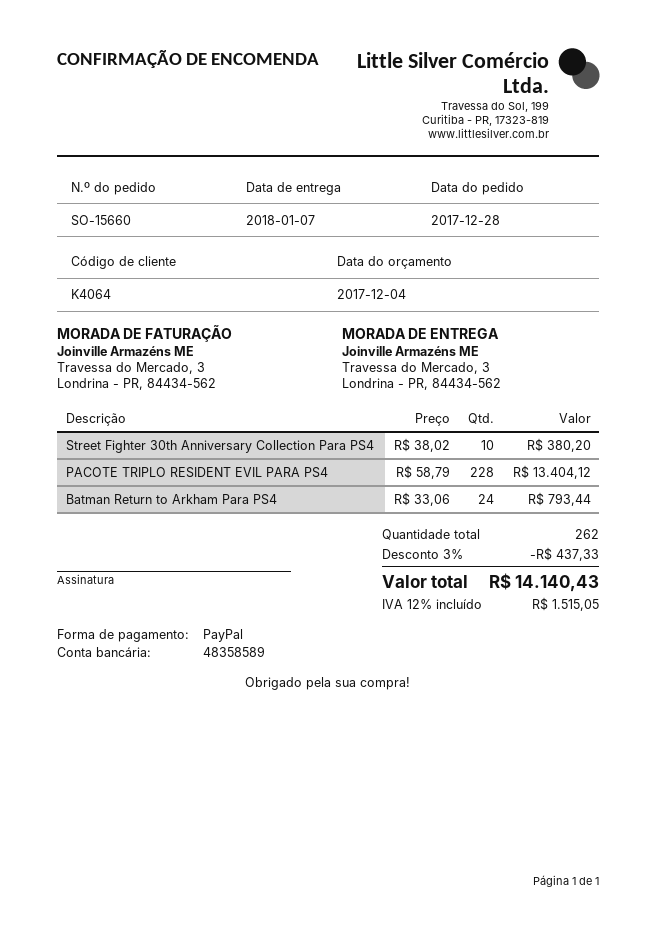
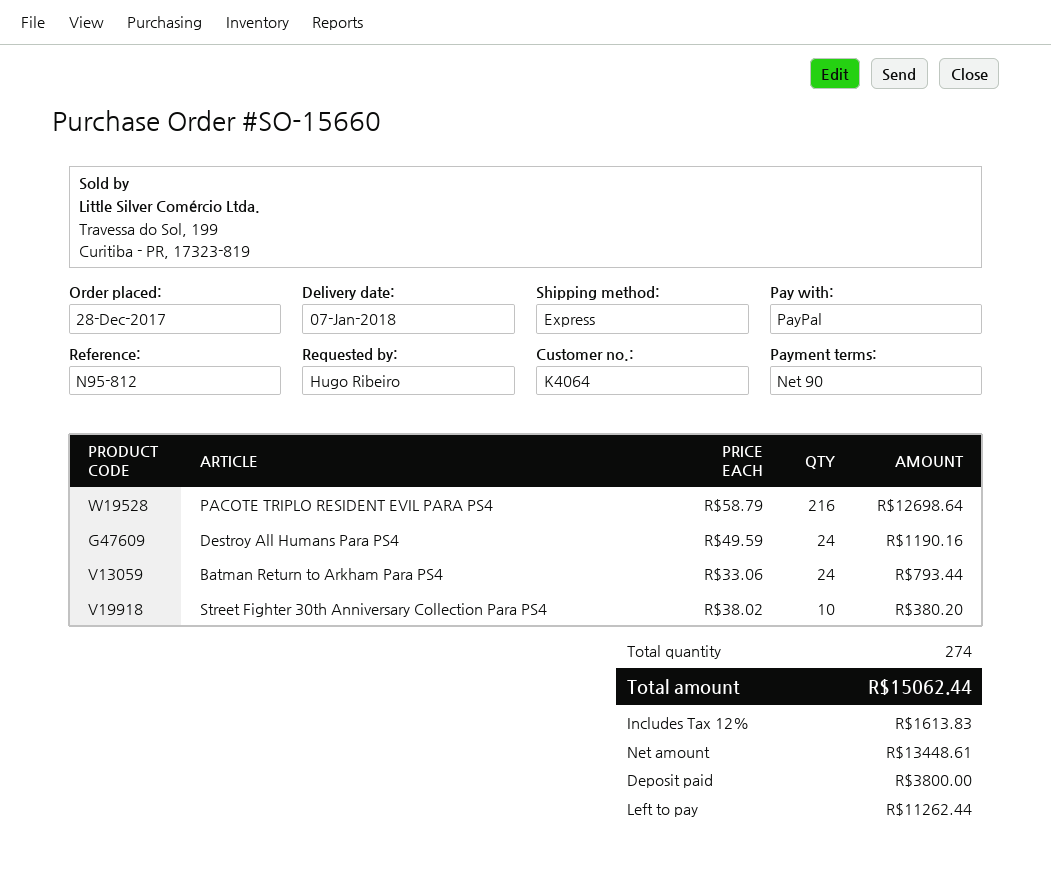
PACOTE TRIPLO RESIDENT EVIL PARA PS4: 228 x 58.79 = 13404.12 -> 216 x 58.79 = 12698.64
Destroy All Humans Para PS4: none -> 24 x 49.59 = 1190.16
total quantity: 262 -> 274
discount: 3% = 437.33 -> none
tax: 12% = 1515.05 -> 12% = 1613.83
total: 14140.43 -> 15062.44

